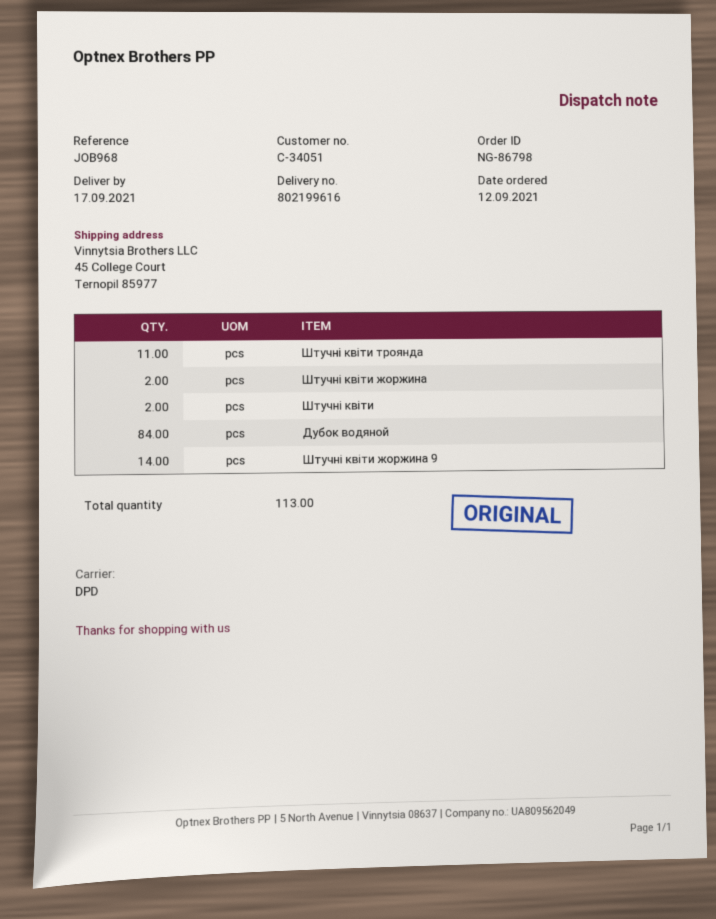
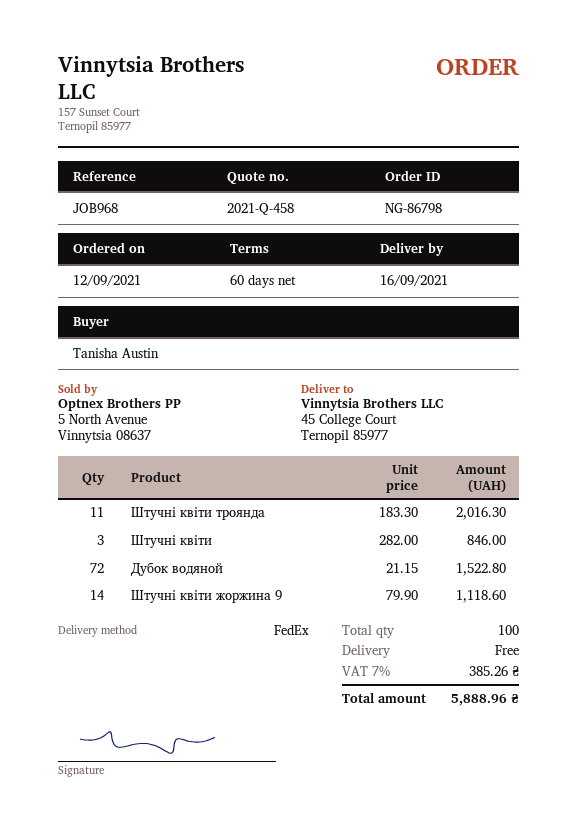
delivery date: 2021-09-17 -> 2021-09-16
shipping method: DPD -> FedEx
Штучні квіти жоржина: 2 -> none
Штучні квіти: 2 -> 3
Дубок водяной: 84 -> 72
total quantity: 113 -> 100

